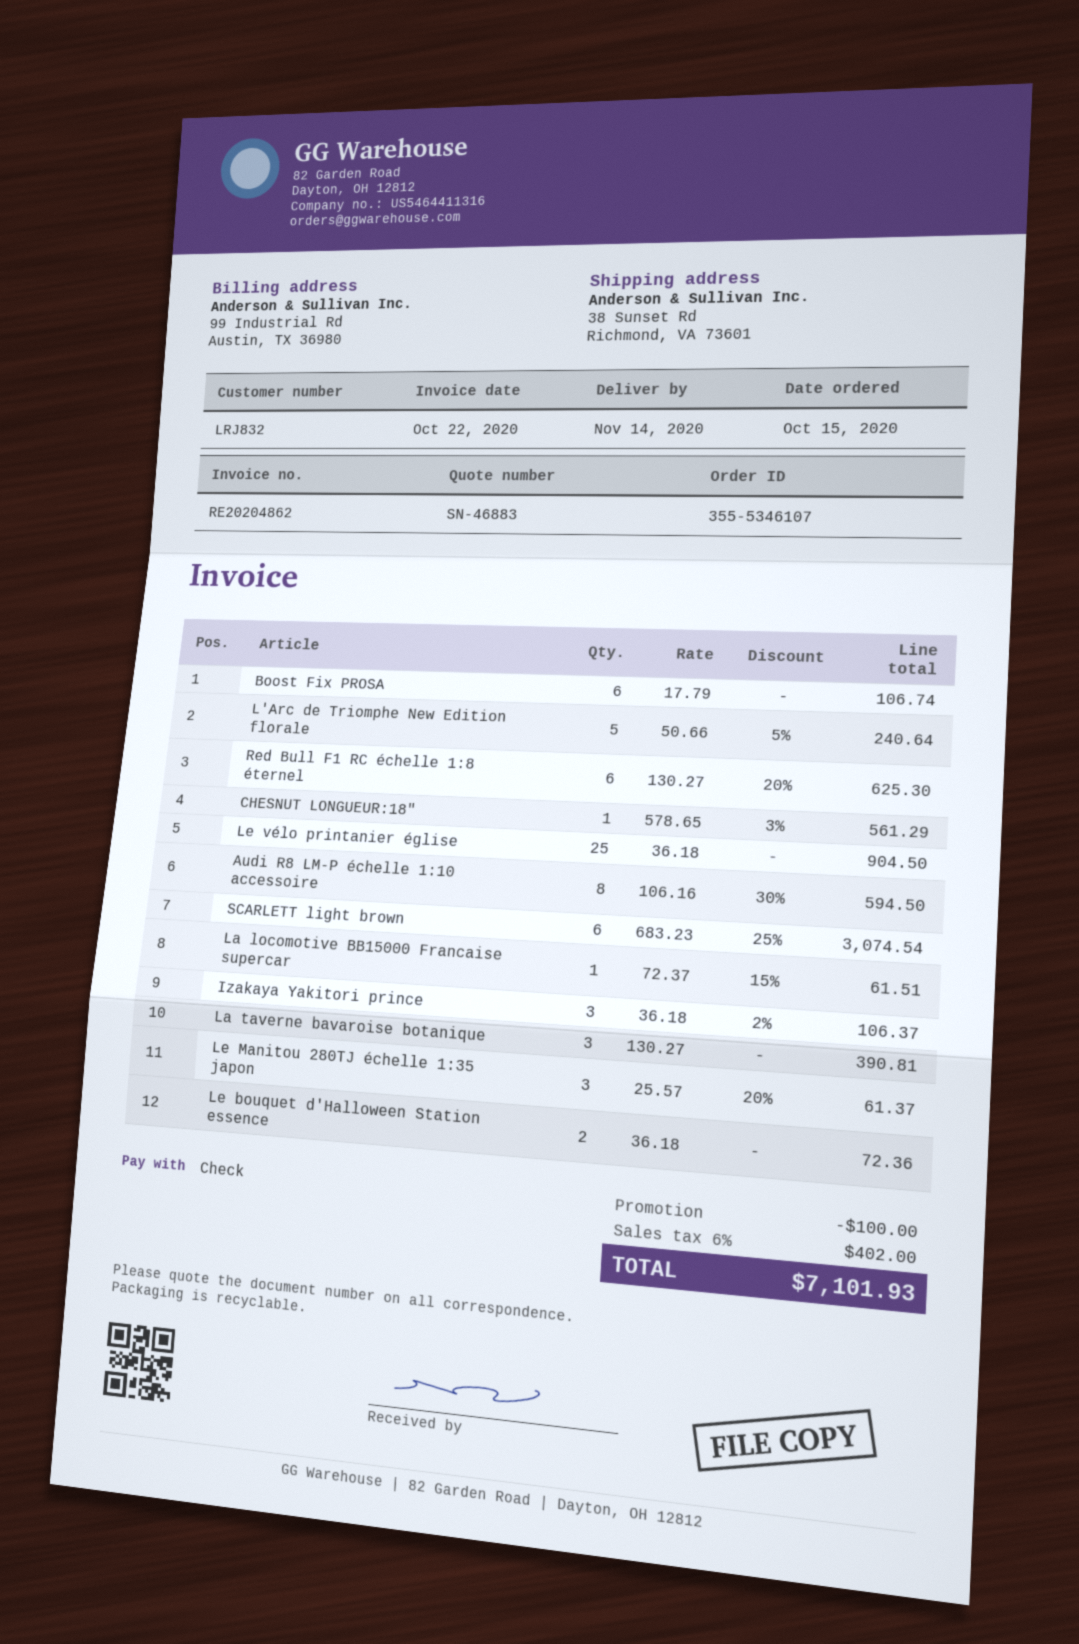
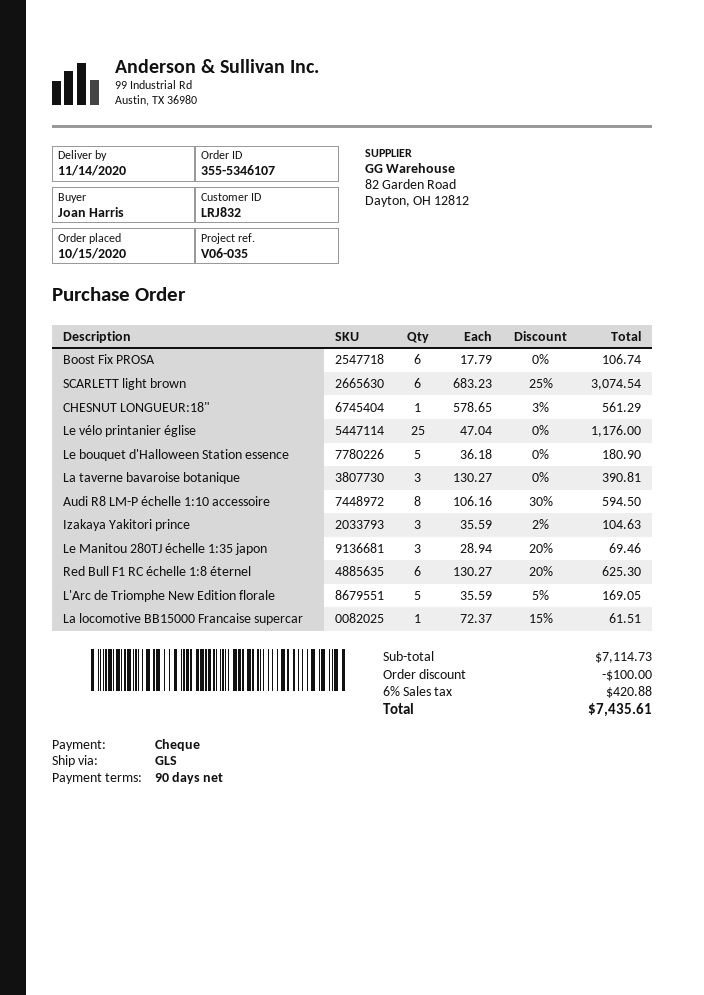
L'Arc de Triomphe New Edition florale: 5 x 50.66 - 5% = 240.64 -> 5 x 35.59 - 5% = 169.05
Le vélo printanier église: 25 x 36.18 = 904.50 -> 25 x 47.04 = 1176.00
Izakaya Yakitori prince: 3 x 36.18 - 2% = 106.37 -> 3 x 35.59 - 2% = 104.63
Le Manitou 280TJ échelle 1:35 japon: 3 x 25.57 - 20% = 61.37 -> 3 x 28.94 - 20% = 69.46
Le bouquet d'Halloween Station essence: 2 x 36.18 = 72.36 -> 5 x 36.18 = 180.90
tax: 6% = 402.00 -> 6% = 420.88
total: 7101.93 -> 7435.61

